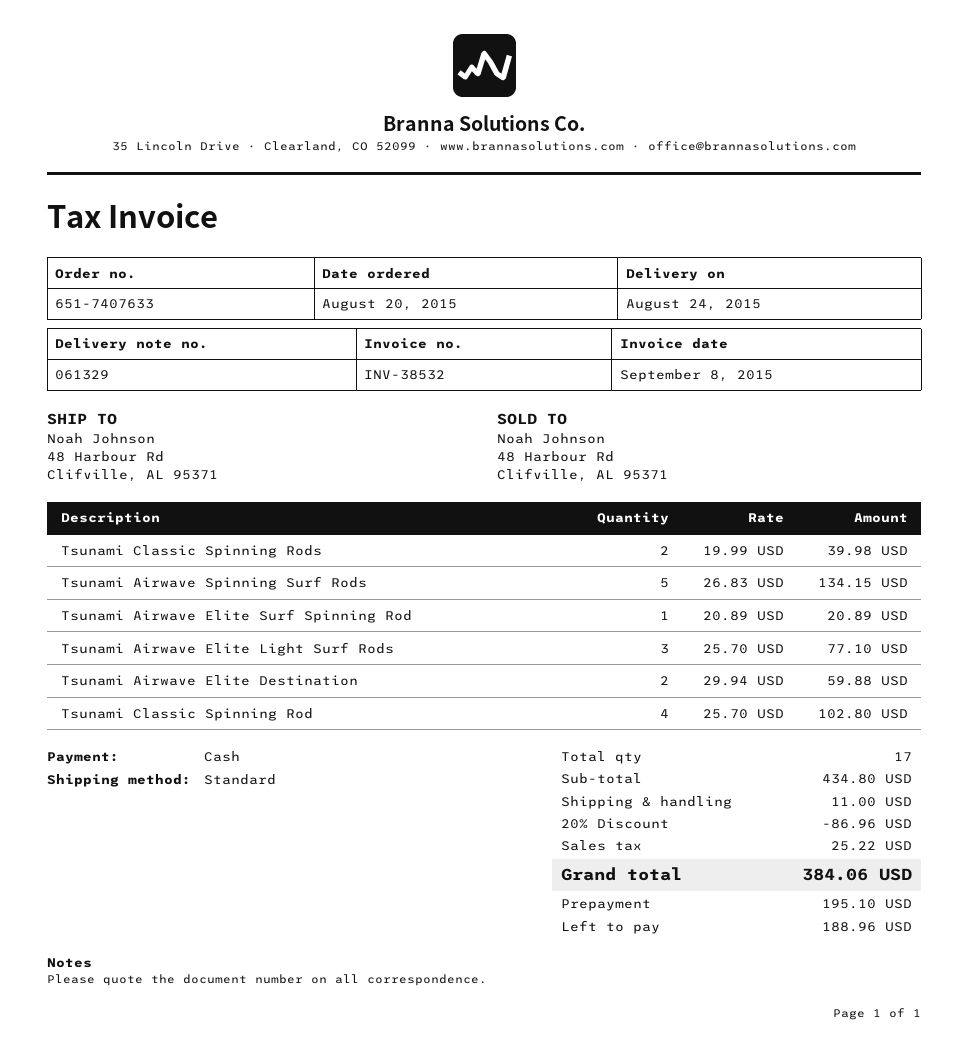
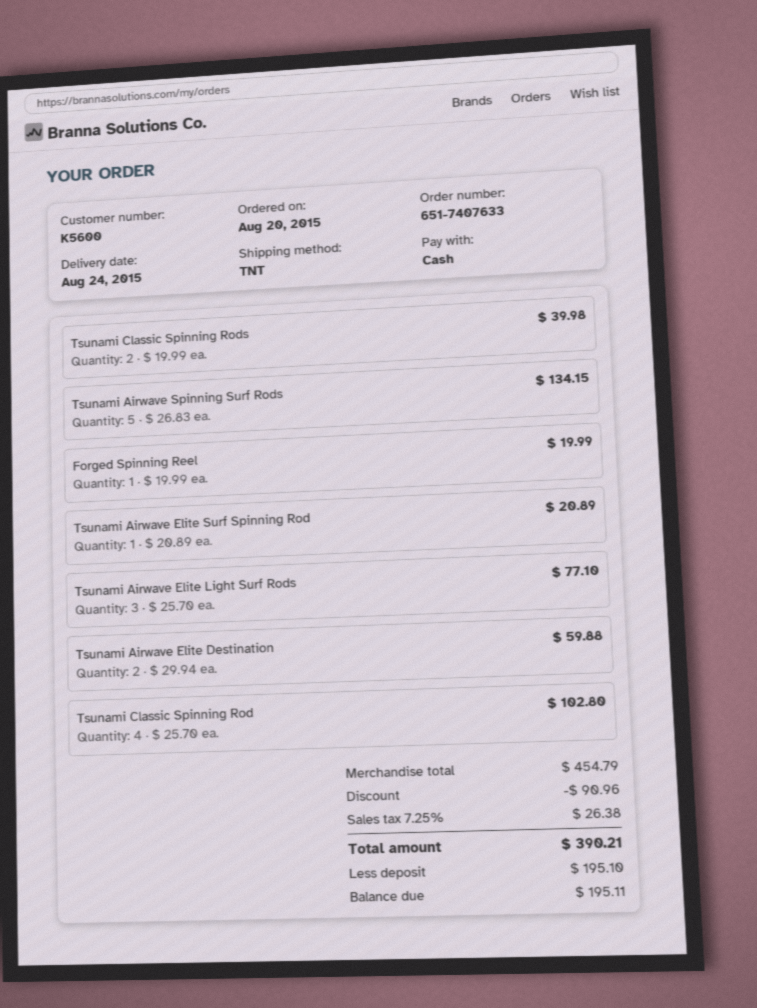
shipping method: standard -> TNT
Forged Spinning Reel: none -> 1 x 19.99 = 19.99
subtotal: 434.80 -> 454.79
discount: 86.96 -> 90.96
shipping: 11.00 -> none
tax: 25.22 -> 26.38
total: 384.06 -> 390.21
balance: 188.96 -> 195.11

